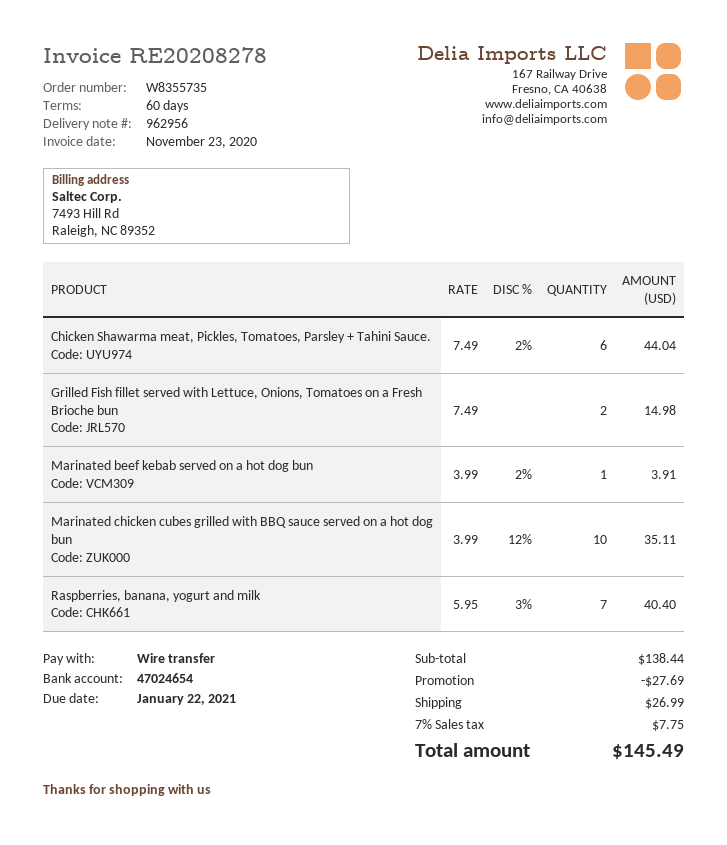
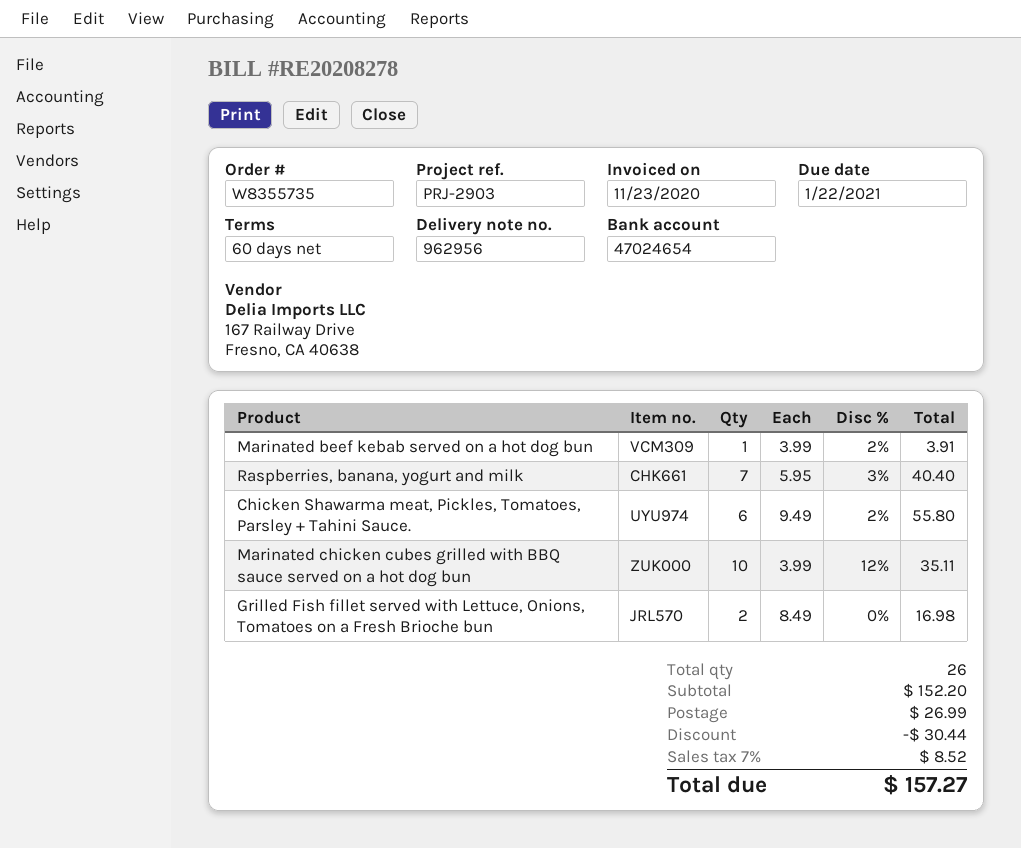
Chicken Shawarma meat, Pickles, Tomatoes, Parsley + Tahini Sauce.: 6 x 7.49 - 2% = 44.04 -> 6 x 9.49 - 2% = 55.80
Grilled Fish fillet served with Lettuce, Onions, Tomatoes on a Fresh Brioche bun: 2 x 7.49 = 14.98 -> 2 x 8.49 = 16.98
subtotal: 138.44 -> 152.20
discount: 27.69 -> 30.44
tax: 7% = 7.75 -> 7% = 8.52
total: 145.49 -> 157.27

